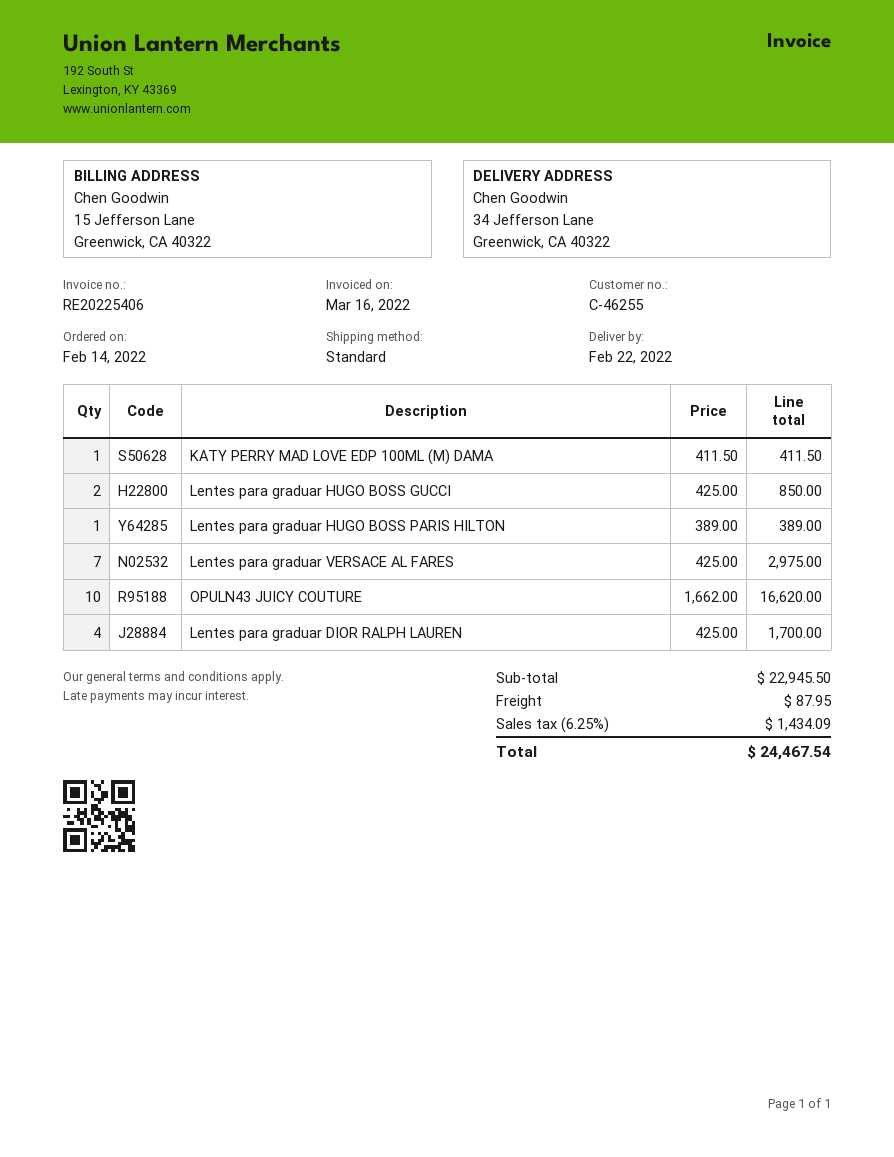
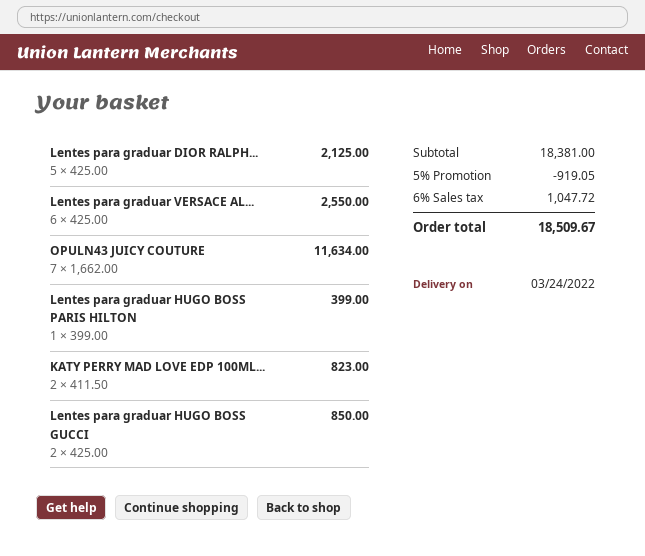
delivery date: 2022-02-22 -> 2022-03-24
KATY PERRY MAD LOVE EDP 100ML (M) DAMA: 1 x 411.50 = 411.50 -> 2 x 411.50 = 823.00
Lentes para graduar HUGO BOSS PARIS HILTON: 1 x 389.00 = 389.00 -> 1 x 399.00 = 399.00
Lentes para graduar VERSACE AL FARES: 7 x 425.00 = 2975.00 -> 6 x 425.00 = 2550.00
OPULN43 JUICY COUTURE: 10 x 1662.00 = 16620.00 -> 7 x 1662.00 = 11634.00
Lentes para graduar DIOR RALPH LAUREN: 4 x 425.00 = 1700.00 -> 5 x 425.00 = 2125.00
subtotal: 22945.50 -> 18381.00
discount: none -> 5% = 919.05
shipping: 87.95 -> none
tax: 6.25% = 1434.09 -> 6% = 1047.72
total: 24467.54 -> 18509.67

